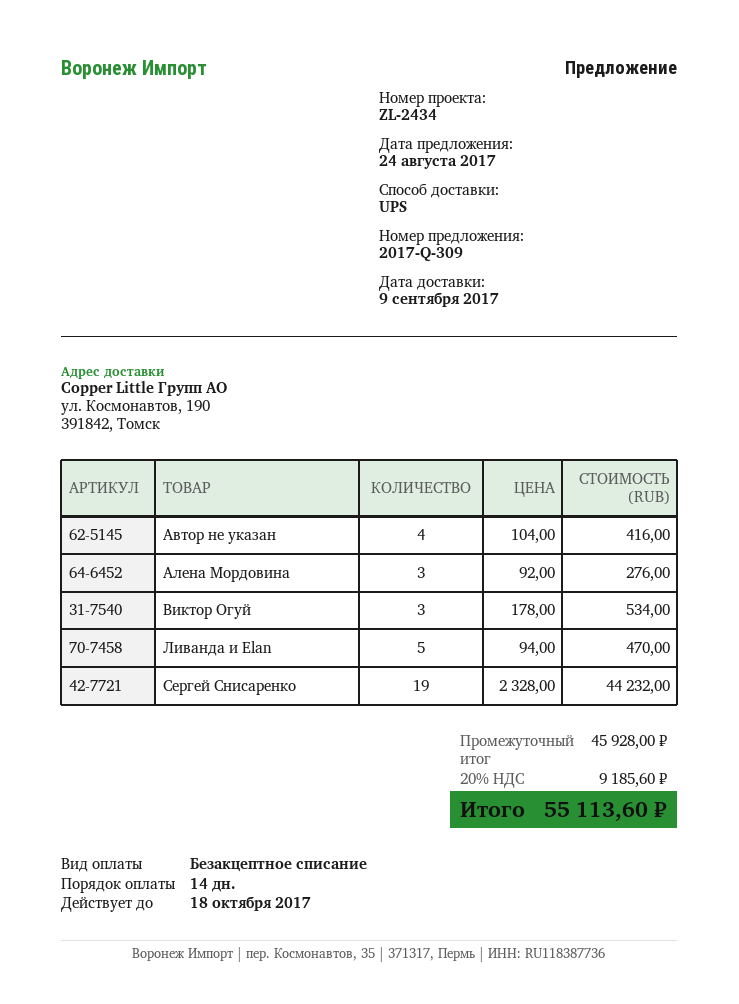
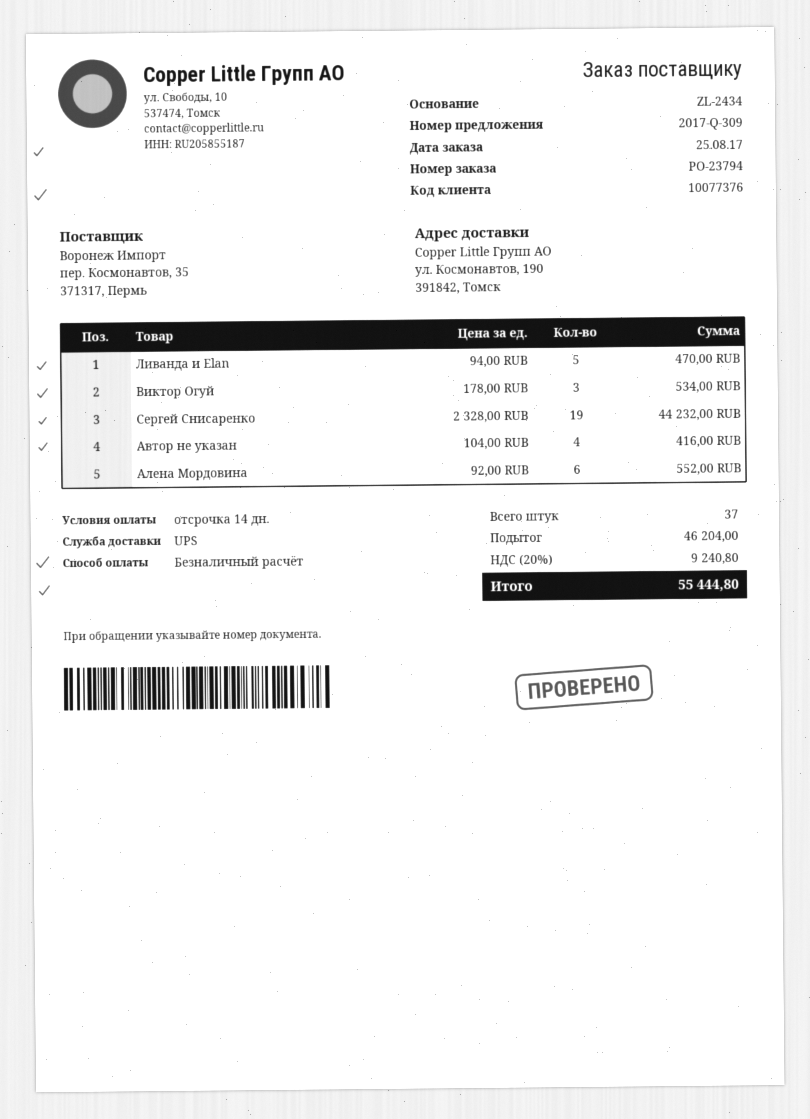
payment method: direct debit -> bank transfer
Алена Мордовина: 3 x 92.00 = 276.00 -> 6 x 92.00 = 552.00
subtotal: 45928.00 -> 46204.00
tax: 20% = 9185.60 -> 20% = 9240.80
total: 55113.60 -> 55444.80

